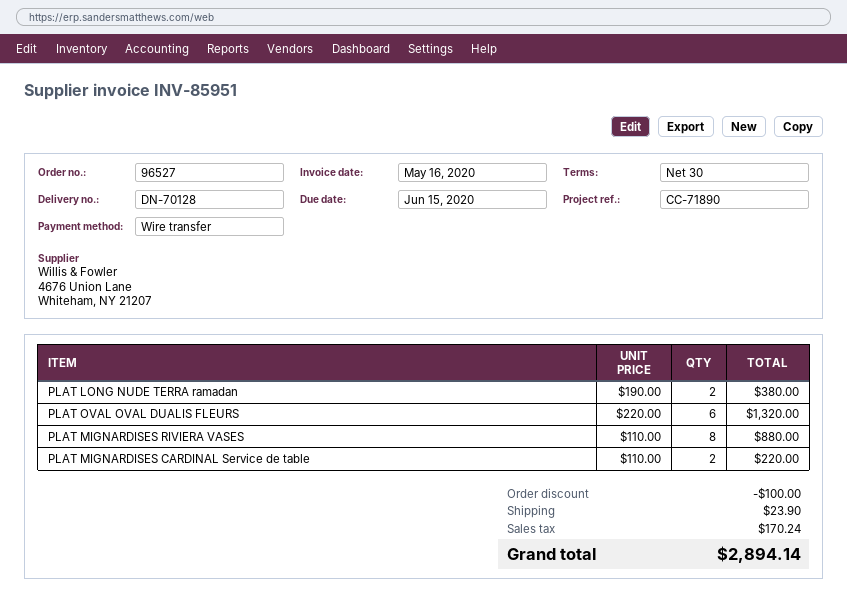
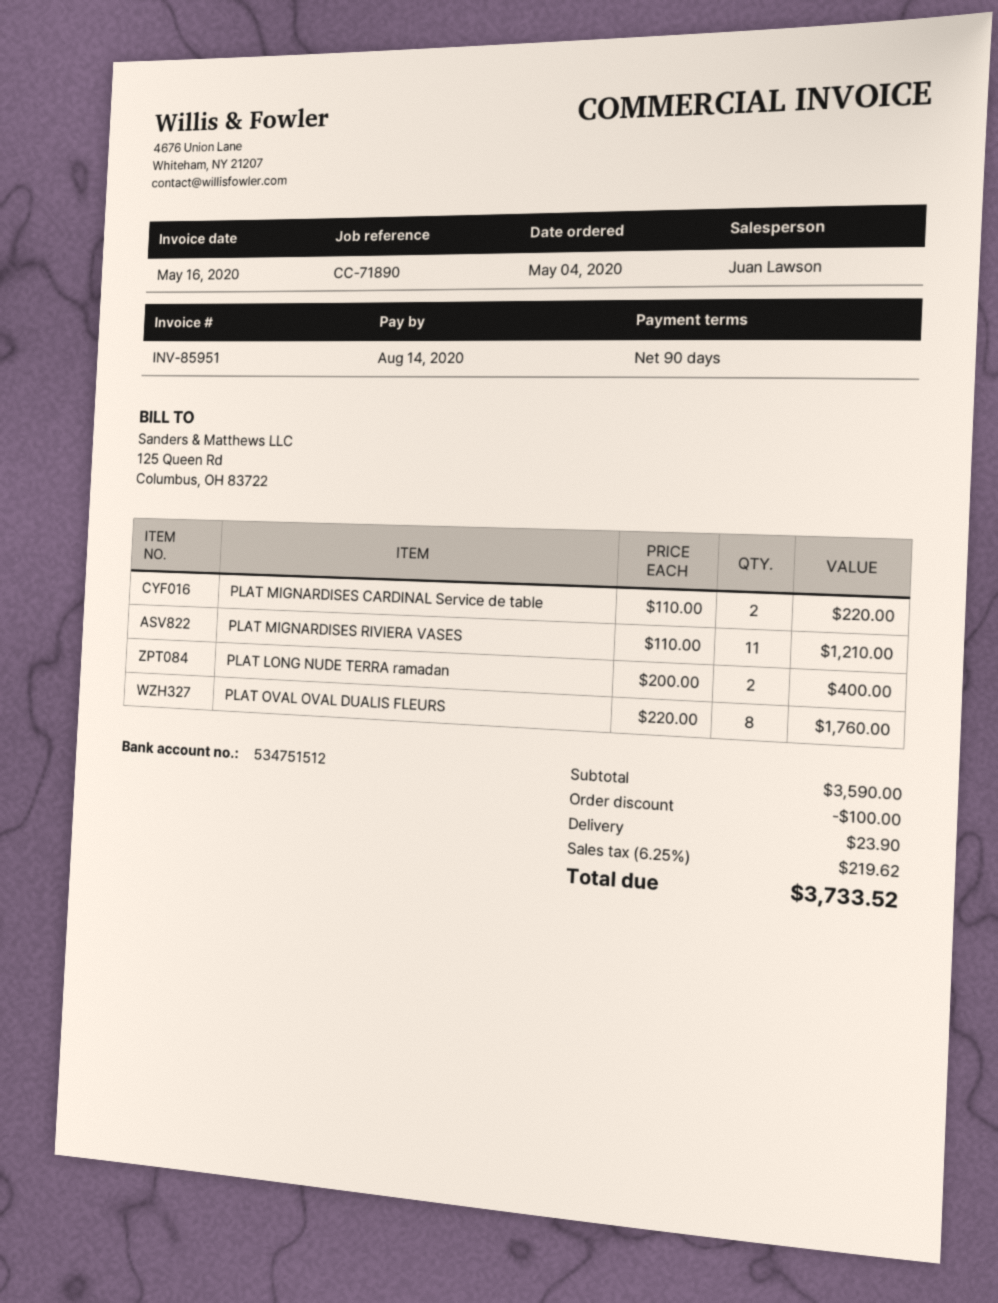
payment terms: 30 days -> 90 days
due date: 2020-06-15 -> 2020-08-14
PLAT LONG NUDE TERRA ramadan: 2 x 190.00 = 380.00 -> 2 x 200.00 = 400.00
PLAT OVAL OVAL DUALIS FLEURS: 6 x 220.00 = 1320.00 -> 8 x 220.00 = 1760.00
PLAT MIGNARDISES RIVIERA VASES: 8 x 110.00 = 880.00 -> 11 x 110.00 = 1210.00
tax: 170.24 -> 219.62
total: 2894.14 -> 3733.52

